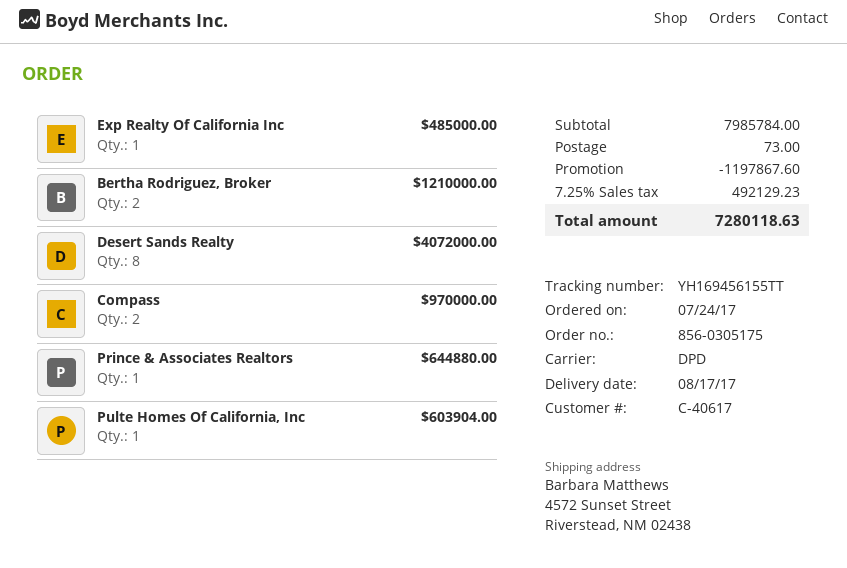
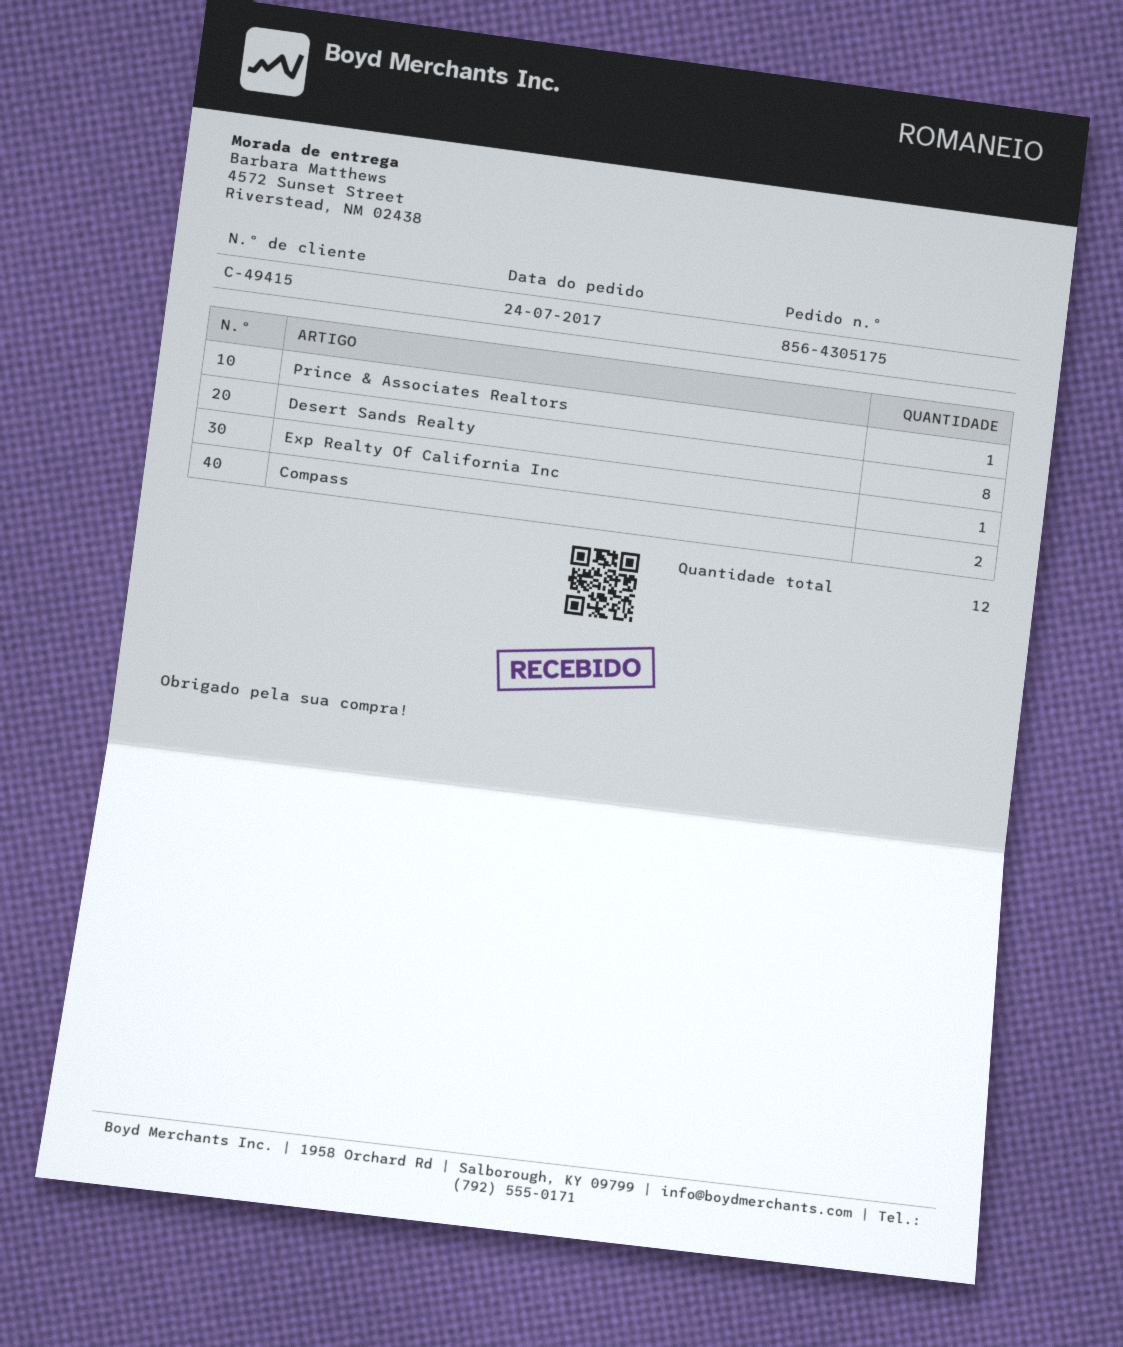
order number: 856-0305175 -> 856-4305175
customer number: C-40617 -> C-49415
Bertha Rodriguez, Broker: 2 -> none
Pulte Homes Of California, Inc: 1 -> none

